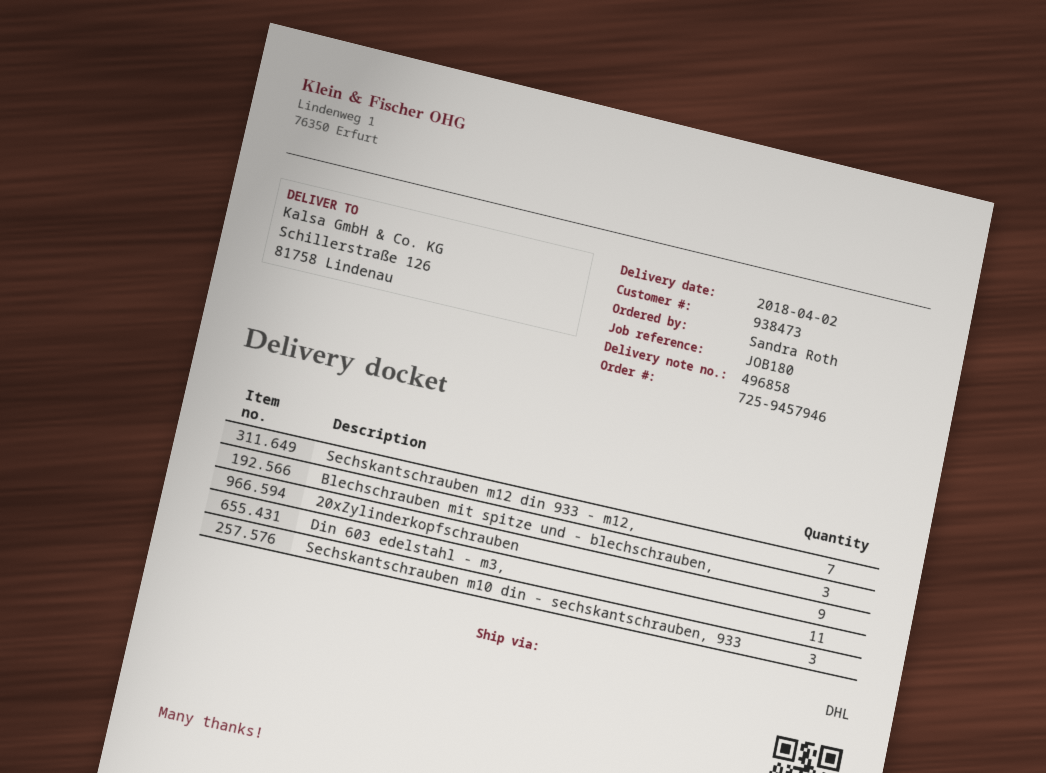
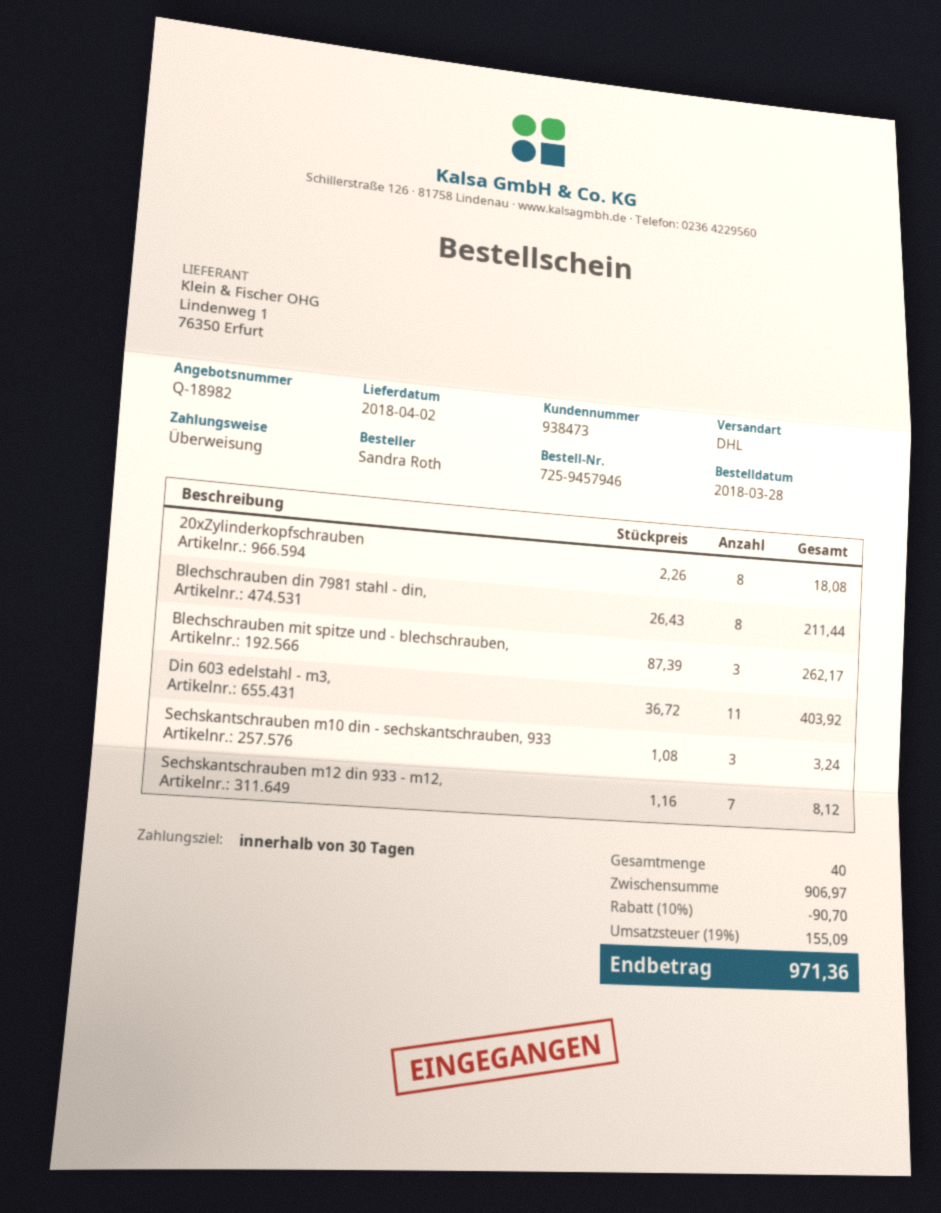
20xZylinderkopfschrauben: 9 -> 8
Blechschrauben din 7981 stahl - din,: none -> 8

